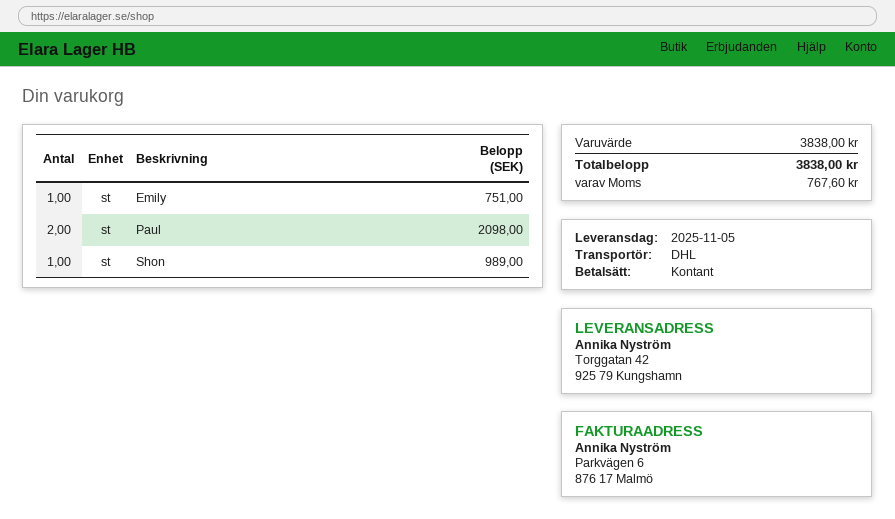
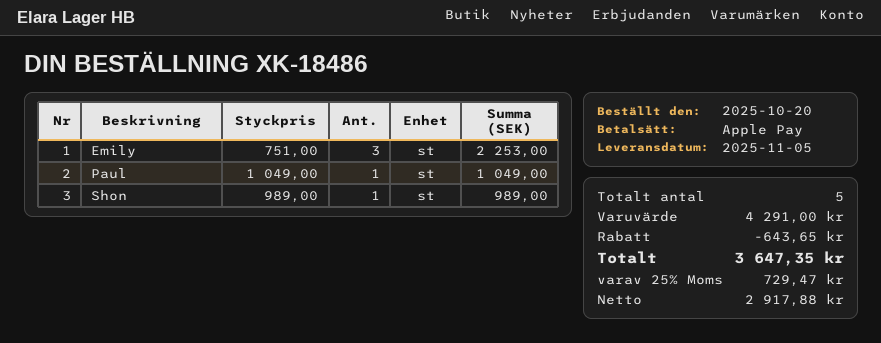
payment method: cash -> Apple Pay
Emily: 1 for 751.00 -> 3 for 2253.00
Paul: 2 for 2098.00 -> 1 for 1049.00
subtotal: 3838.00 -> 4291.00
discount: none -> 643.65
tax: 767.60 -> 729.47
total: 3838.00 -> 3647.35

